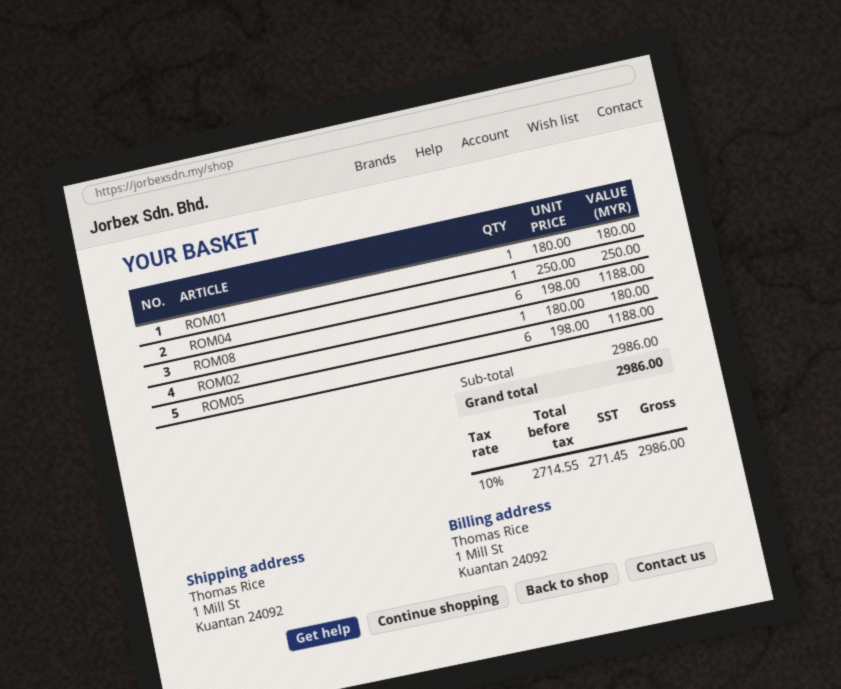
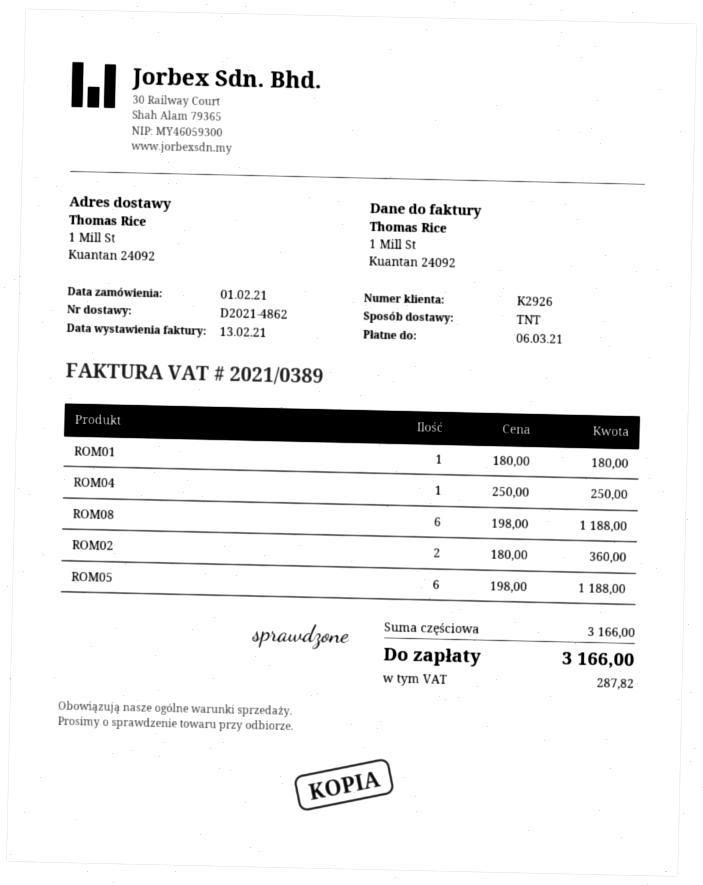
ROM02: 1 x 180.00 = 180.00 -> 2 x 180.00 = 360.00
subtotal: 2986.00 -> 3166.00
tax: 271.45 -> 287.82
total: 2986.00 -> 3166.00

